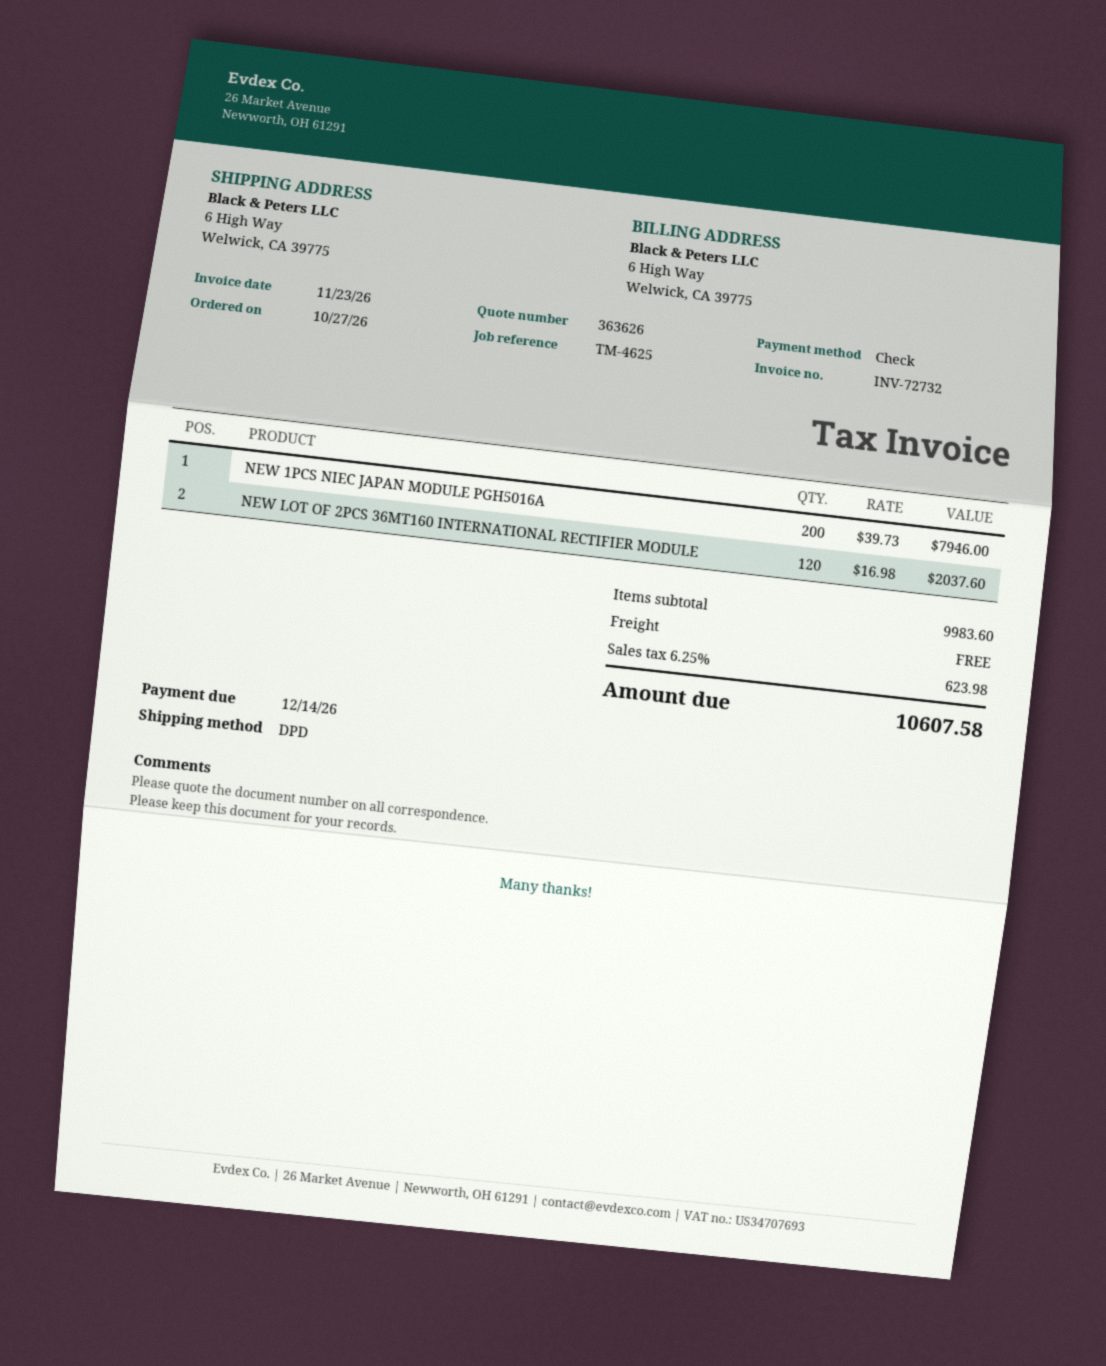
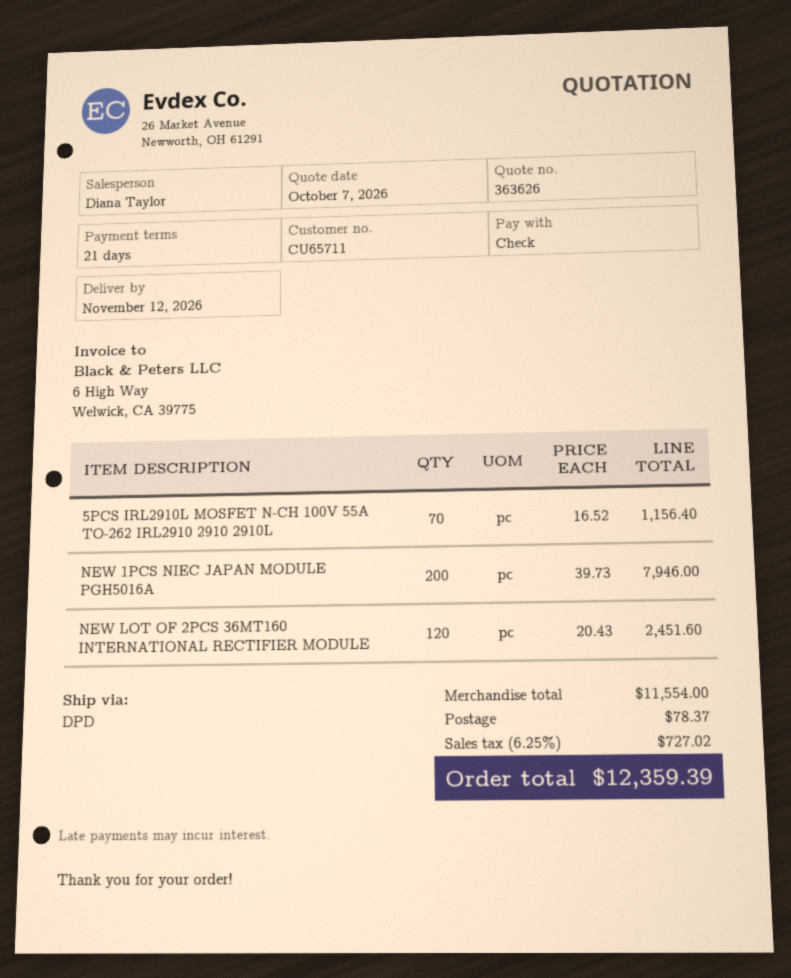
NEW LOT OF 2PCS 36MT160 INTERNATIONAL RECTIFIER MODULE: 120 x 16.98 = 2037.60 -> 120 x 20.43 = 2451.60
5PCS IRL2910L MOSFET N-CH 100V 55A TO-262 IRL2910 2910 2910L: none -> 70 x 16.52 = 1156.40
subtotal: 9983.60 -> 11554.00
shipping: 0.00 -> 78.37
tax: 6.25% = 623.98 -> 6.25% = 727.02
total: 10607.58 -> 12359.39

